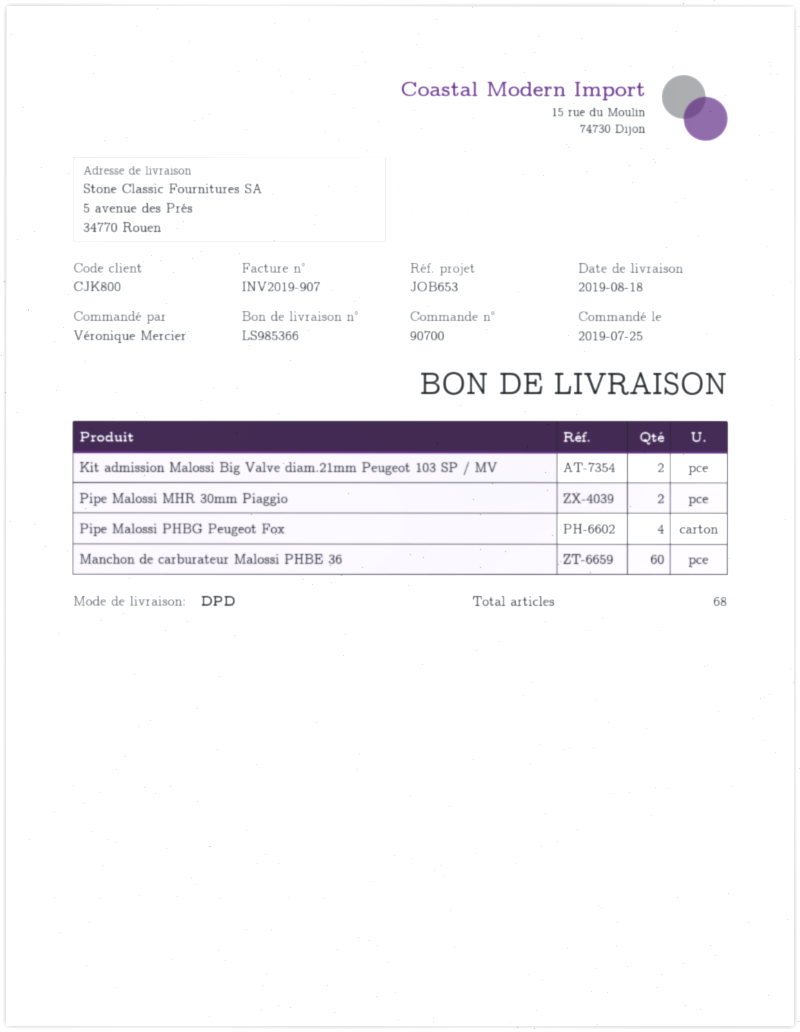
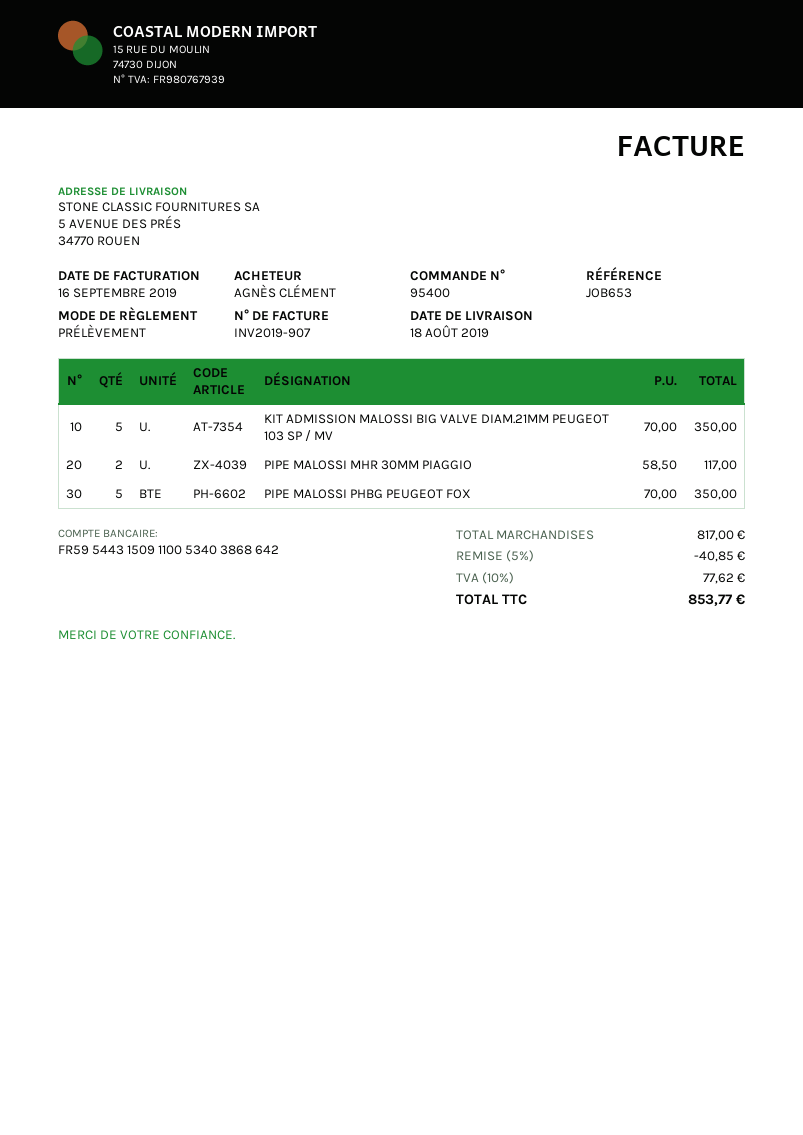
order number: 90700 -> 95400
ordered by: Véronique Mercier -> AGNÈS CLÉMENT
Kit admission Malossi Big Valve diam.21mm Peugeot 103 SP / MV: 2 -> 5
Pipe Malossi PHBG Peugeot Fox: 4 -> 5
Manchon de carburateur Malossi PHBE 36: 60 -> none

